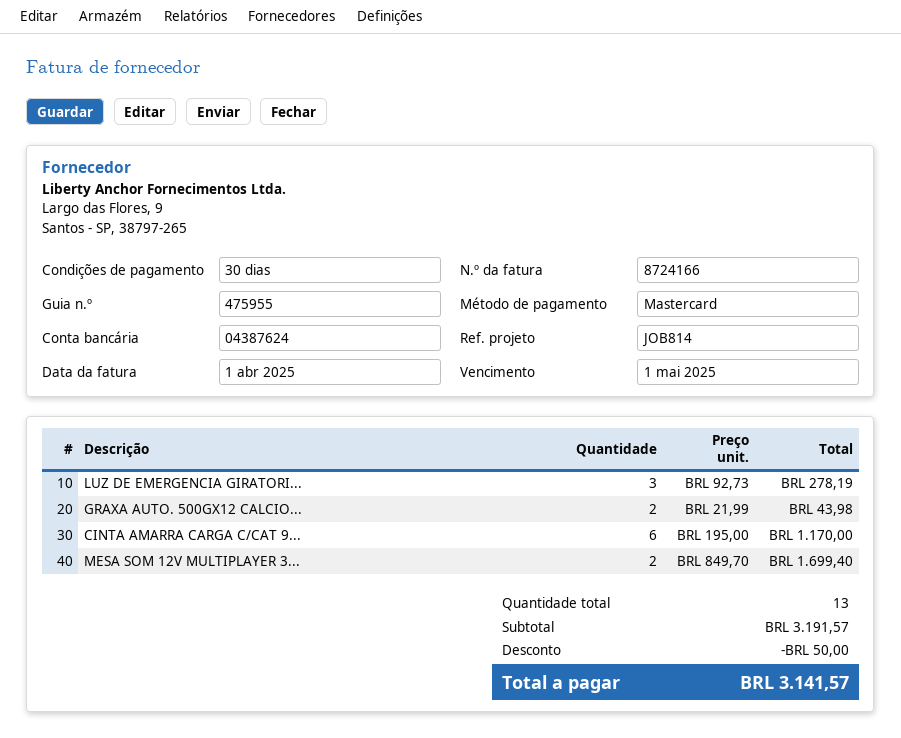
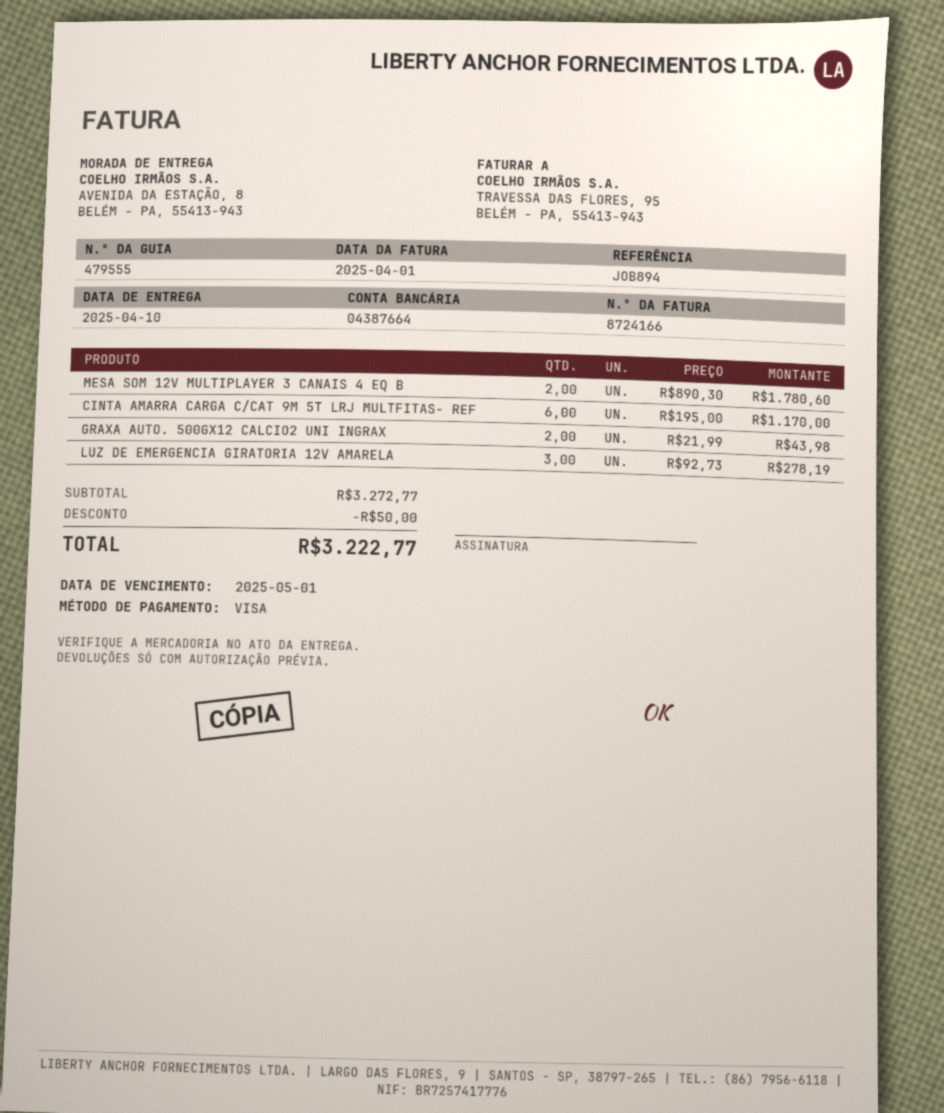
delivery note number: 475955 -> 479555
reference: JOB814 -> JOB894
payment method: Mastercard -> Visa
bank account: 04387624 -> 04387664
MESA SOM 12V MULTIPLAYER 3...: 2 x 849.70 = 1699.40 -> 2 x 890.30 = 1780.60
subtotal: 3191.57 -> 3272.77
total: 3141.57 -> 3222.77

